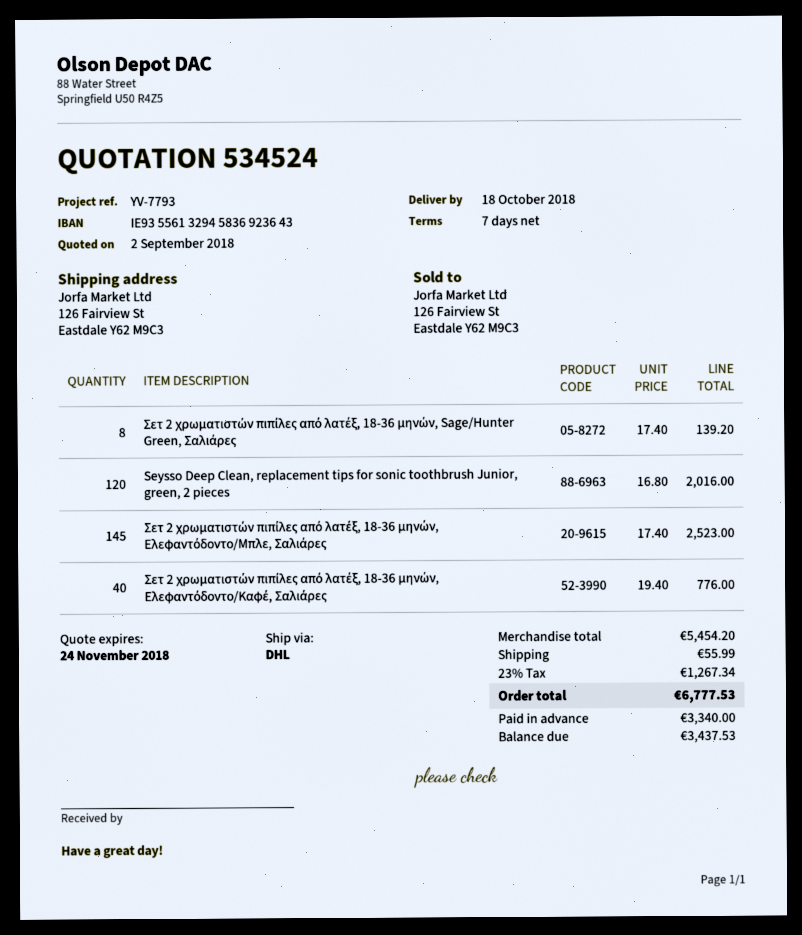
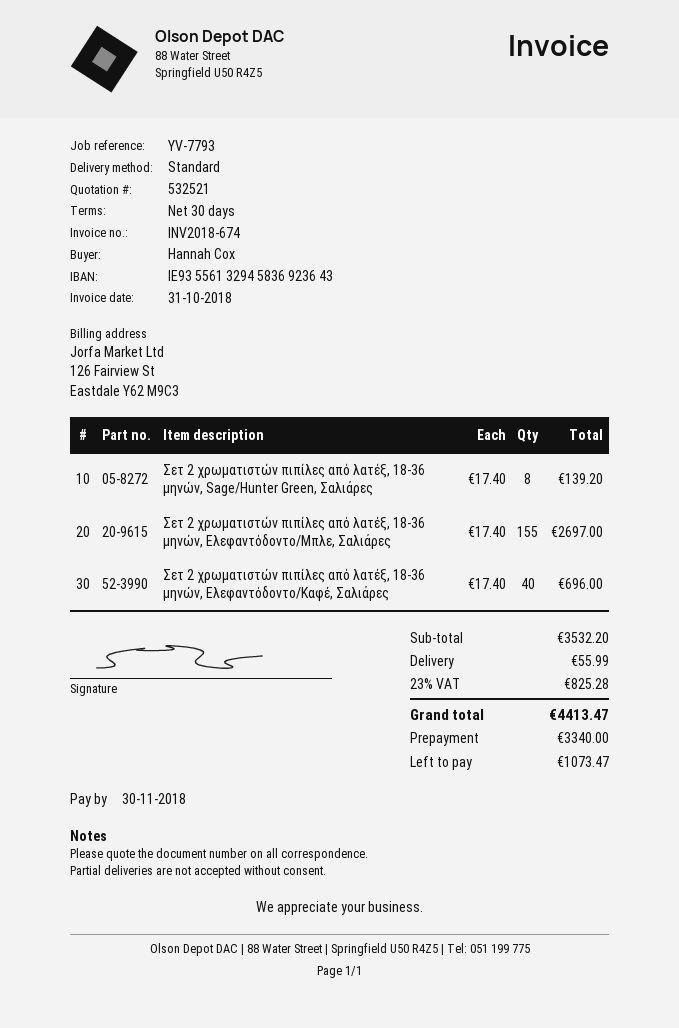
quote number: 534524 -> 532521
payment terms: 7 days -> 30 days
shipping method: DHL -> standard
Seysso Deep Clean, replacement tips for sonic toothbrush Junior, green, 2 pieces: 120 x 16.80 = 2016.00 -> none
Σετ 2 χρωματιστών πιπίλες από λατέξ, 18-36 μηνών, Ελεφαντόδοντο/Μπλε, Σαλιάρες: 145 x 17.40 = 2523.00 -> 155 x 17.40 = 2697.00
Σετ 2 χρωματιστών πιπίλες από λατέξ, 18-36 μηνών, Ελεφαντόδοντο/Καφέ, Σαλιάρες: 40 x 19.40 = 776.00 -> 40 x 17.40 = 696.00
subtotal: 5454.20 -> 3532.20
tax: 23% = 1267.34 -> 23% = 825.28
total: 6777.53 -> 4413.47
balance: 3437.53 -> 1073.47

